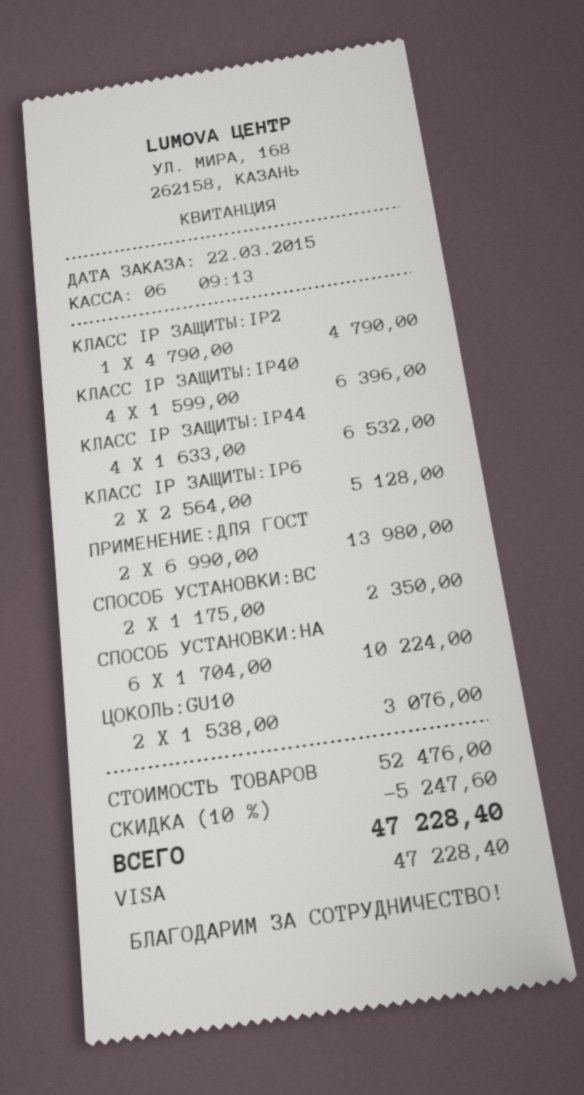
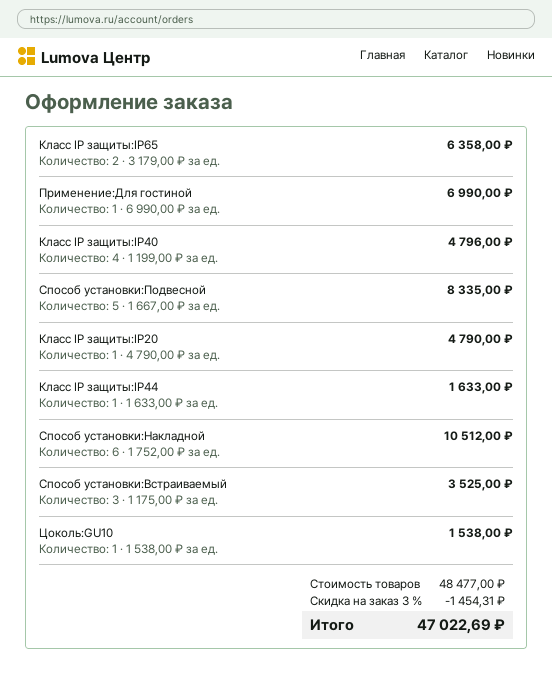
КЛАСС IP ЗАЩИТЫ:IP40: 4 x 1599.00 = 6396.00 -> 4 x 1199.00 = 4796.00
КЛАСС IP ЗАЩИТЫ:IP44: 4 x 1633.00 = 6532.00 -> 1 x 1633.00 = 1633.00
КЛАСС IP ЗАЩИТЫ:IP6: 2 x 2564.00 = 5128.00 -> 2 x 3179.00 = 6358.00
ПРИМЕНЕНИЕ:ДЛЯ ГОСТ: 2 x 6990.00 = 13980.00 -> 1 x 6990.00 = 6990.00
СПОСОБ УСТАНОВКИ:ВС: 2 x 1175.00 = 2350.00 -> 3 x 1175.00 = 3525.00
СПОСОБ УСТАНОВКИ:НА: 6 x 1704.00 = 10224.00 -> 6 x 1752.00 = 10512.00
ЦОКОЛЬ:GU10: 2 x 1538.00 = 3076.00 -> 1 x 1538.00 = 1538.00
Способ установки:Подвесной: none -> 5 x 1667.00 = 8335.00
subtotal: 52476.00 -> 48477.00
discount: 10% = 5247.60 -> 3% = 1454.31
total: 47228.40 -> 47022.69

